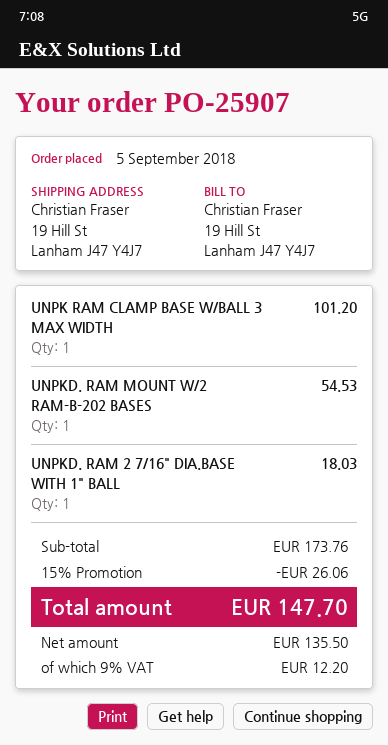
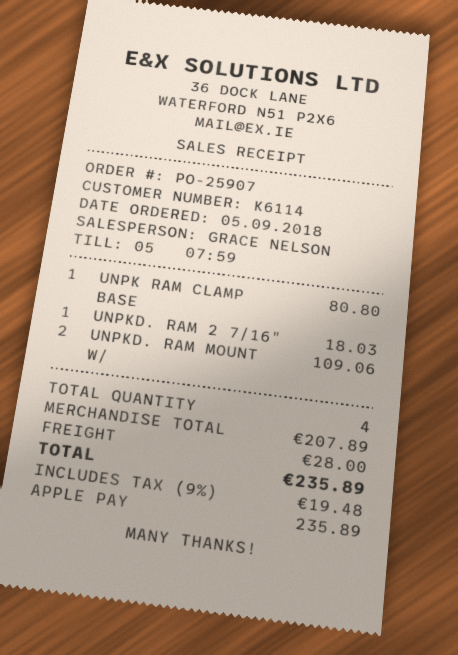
UNPK RAM CLAMP BASE W/BALL 3 MAX WIDTH: 1 for 101.20 -> 1 for 80.80
UNPKD. RAM MOUNT W/2 RAM-B-202 BASES: 1 for 54.53 -> 2 for 109.06
subtotal: 173.76 -> 207.89
discount: 15% = 26.06 -> none
shipping: none -> 28.00
tax: 9% = 12.20 -> 9% = 19.48
total: 147.70 -> 235.89

